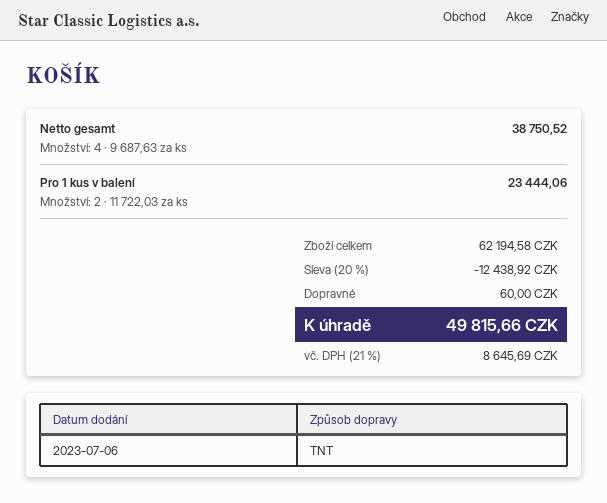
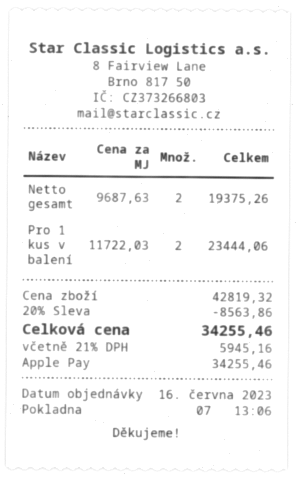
Netto gesamt: 4 x 9687.63 = 38750.52 -> 2 x 9687.63 = 19375.26
subtotal: 62194.58 -> 42819.32
discount: 20% = 12438.92 -> 20% = 8563.86
shipping: 60.00 -> none
tax: 21% = 8645.69 -> 21% = 5945.16
total: 49815.66 -> 34255.46

